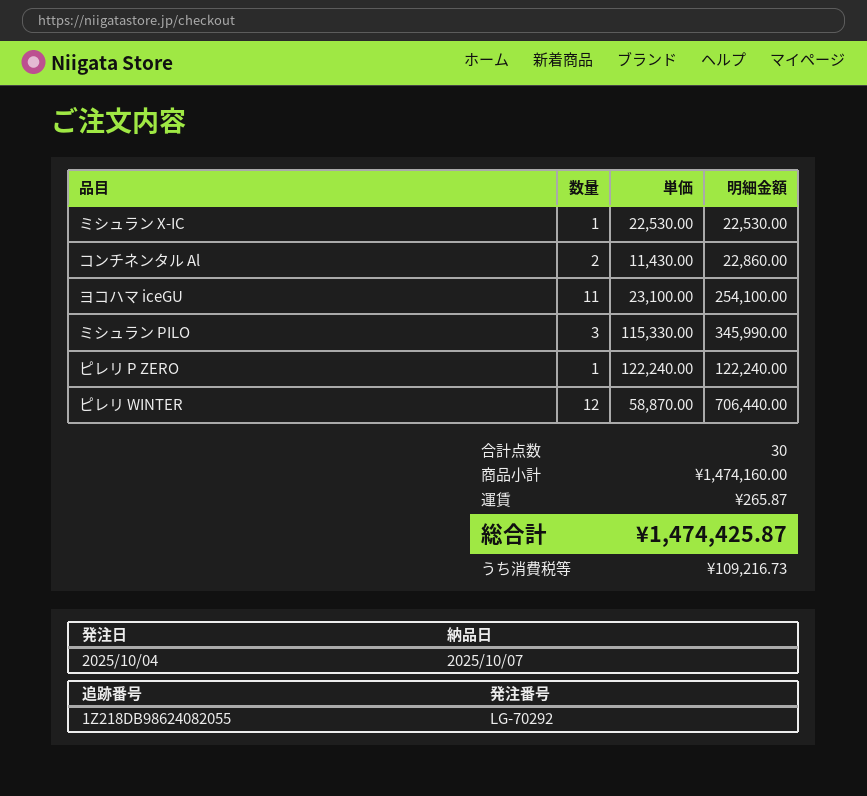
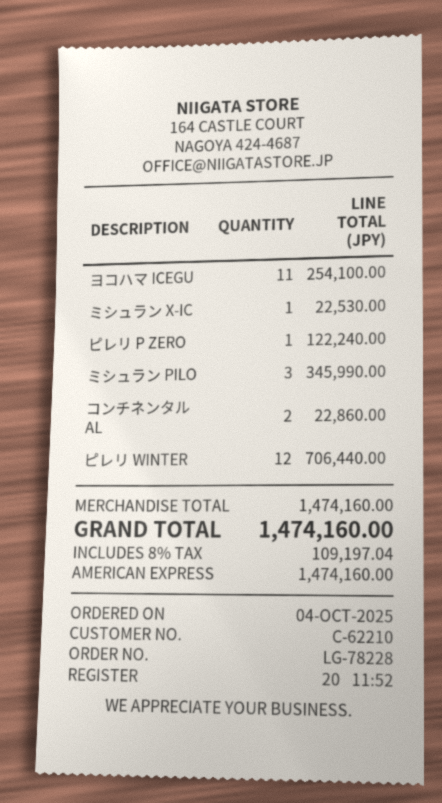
order number: LG-70292 -> LG-78228
shipping: 265.87 -> none
tax: 109216.73 -> 109197.04
total: 1474425.87 -> 1474160.00

